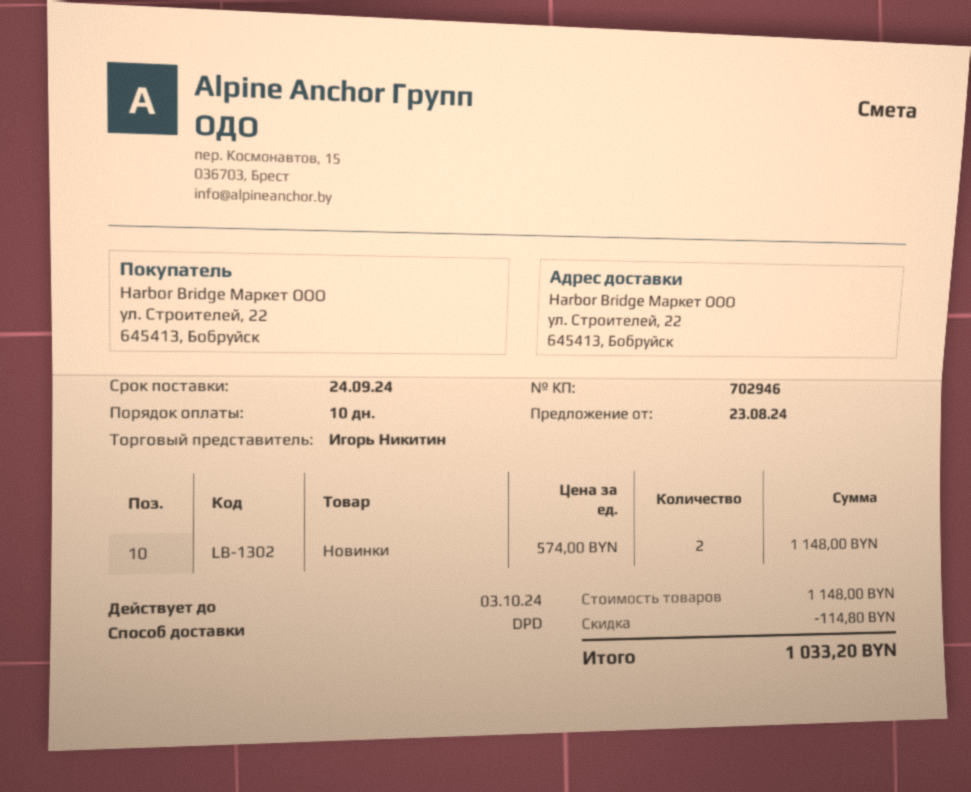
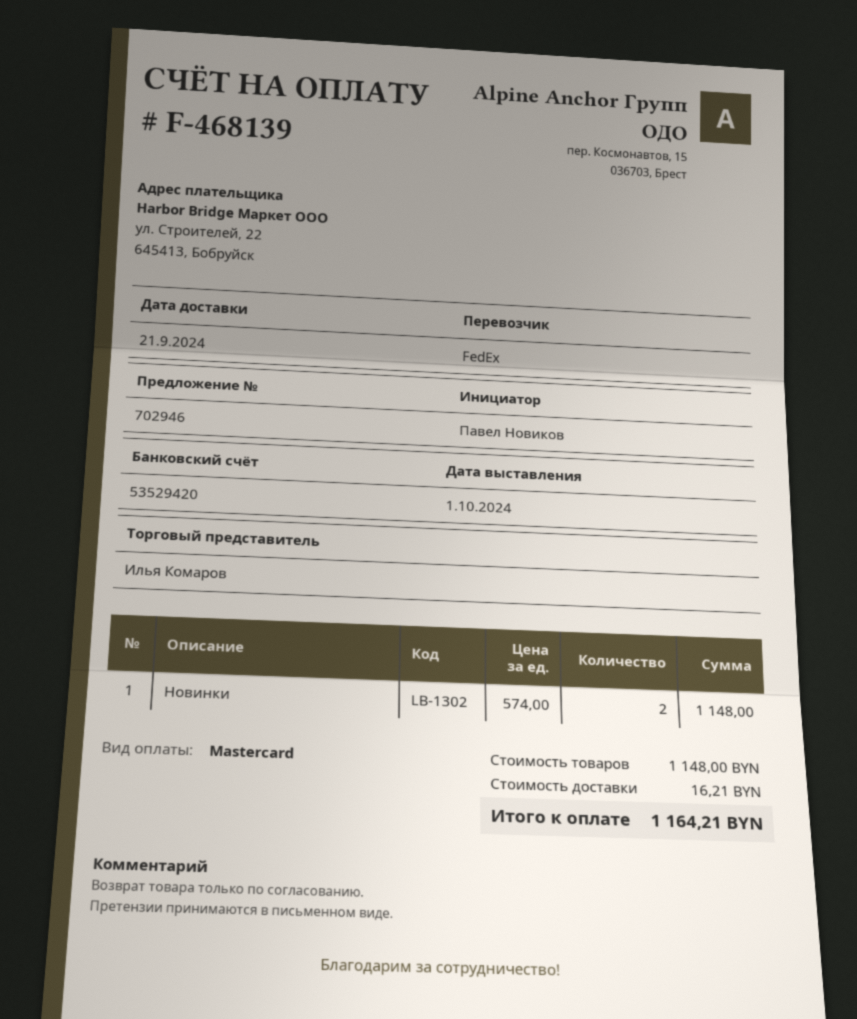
delivery date: 2024-09-24 -> 2024-09-21
sales rep: Игорь Никитин -> Илья Комаров
shipping method: DPD -> FedEx
discount: 114.80 -> none
shipping: none -> 16.21
total: 1033.20 -> 1164.21

